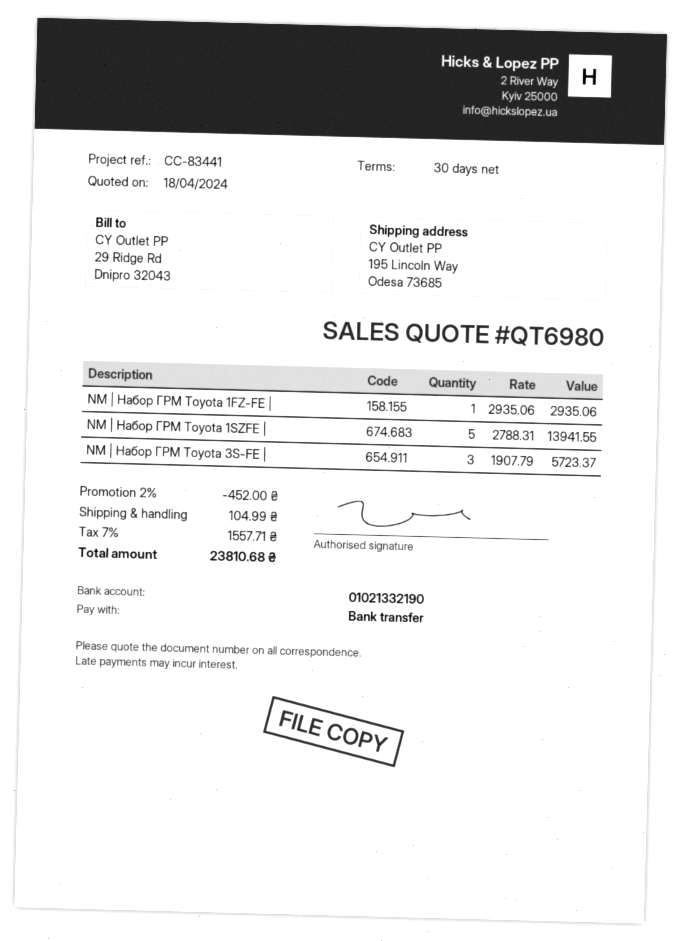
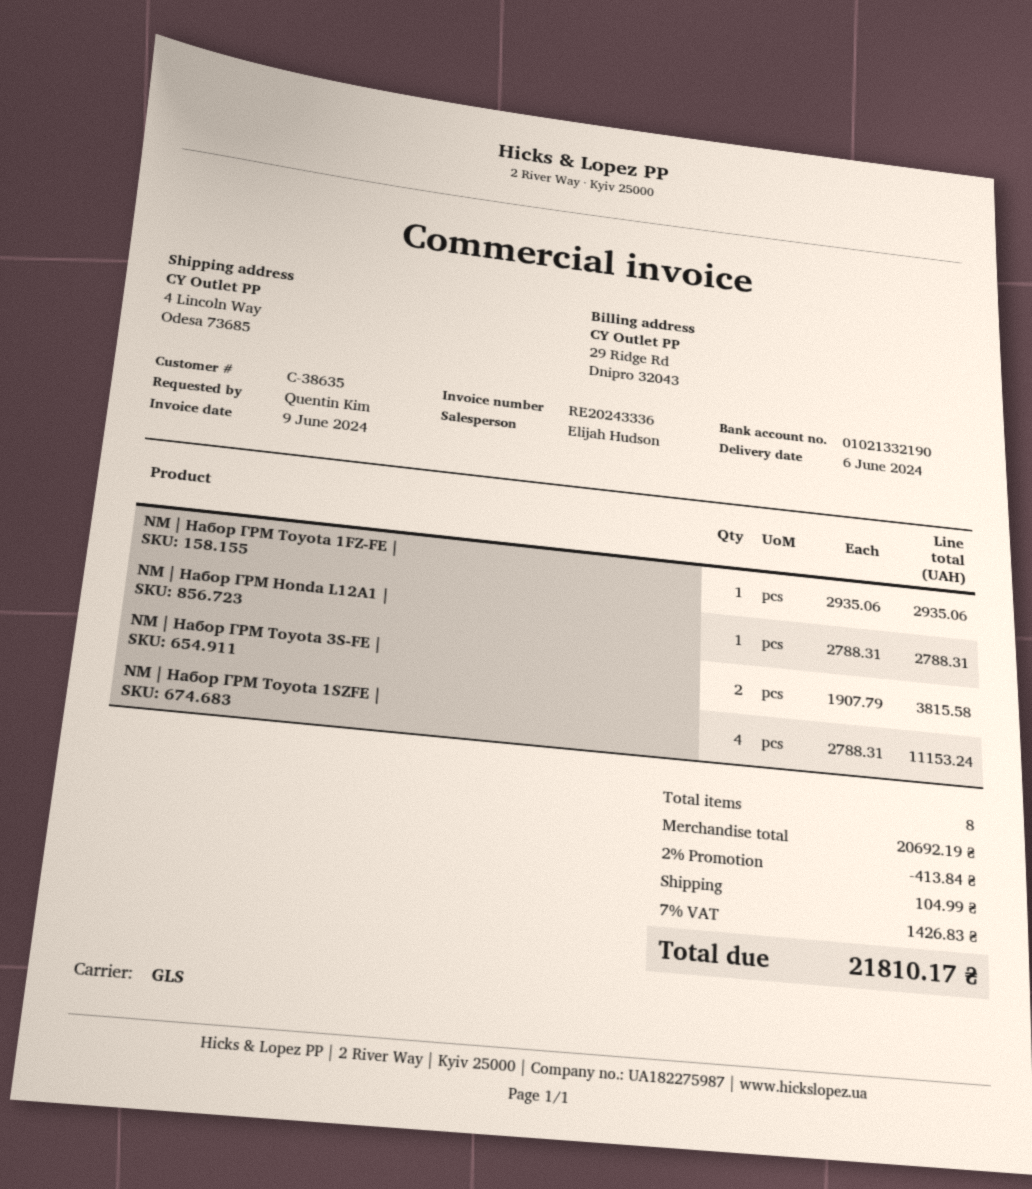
ship to: 195 Lincoln Way, Odesa 73685 -> 4 Lincoln Way, Odesa 73685
NM | Набор ГРМ Toyota 1SZFE |: 5 x 2788.31 = 13941.55 -> 4 x 2788.31 = 11153.24
NM | Набор ГРМ Toyota 3S-FE |: 3 x 1907.79 = 5723.37 -> 2 x 1907.79 = 3815.58
NM | Набор ГРМ Honda L12A1 |: none -> 1 x 2788.31 = 2788.31
discount: 2% = 452.00 -> 2% = 413.84
tax: 7% = 1557.71 -> 7% = 1426.83
total: 23810.68 -> 21810.17

